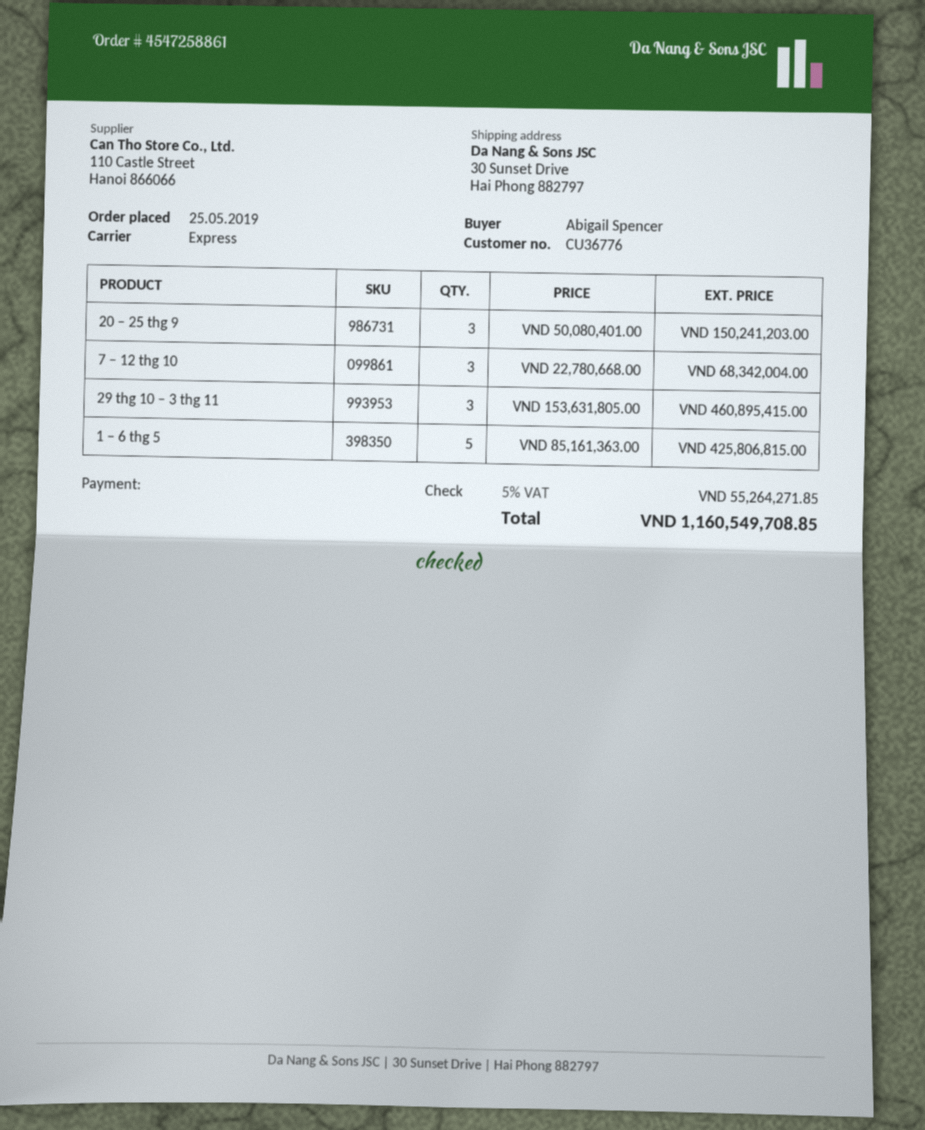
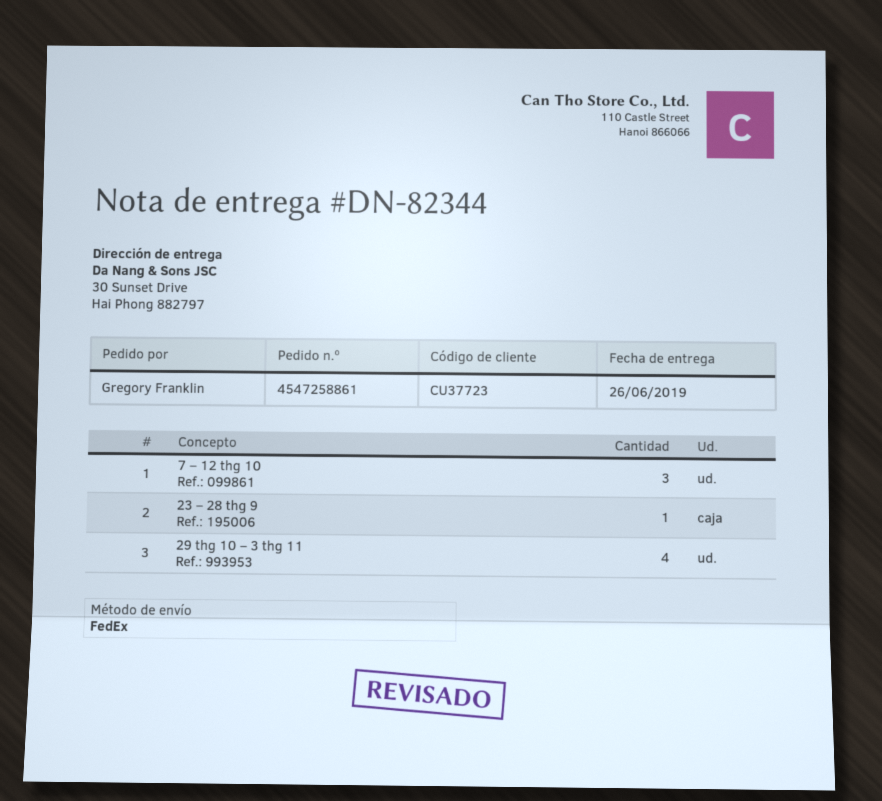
customer number: CU36776 -> CU37723
ordered by: Abigail Spencer -> Gregory Franklin
shipping method: express -> FedEx
20 – 25 thg 9: 3 -> none
29 thg 10 – 3 thg 11: 3 -> 4
1 – 6 thg 5: 5 -> none
23 – 28 thg 9: none -> 1

